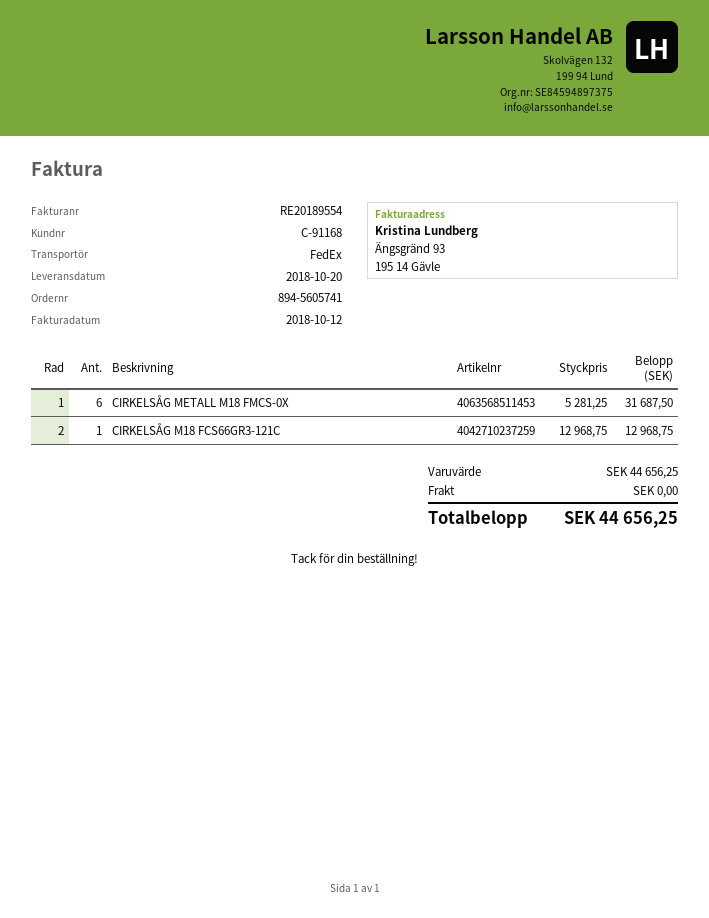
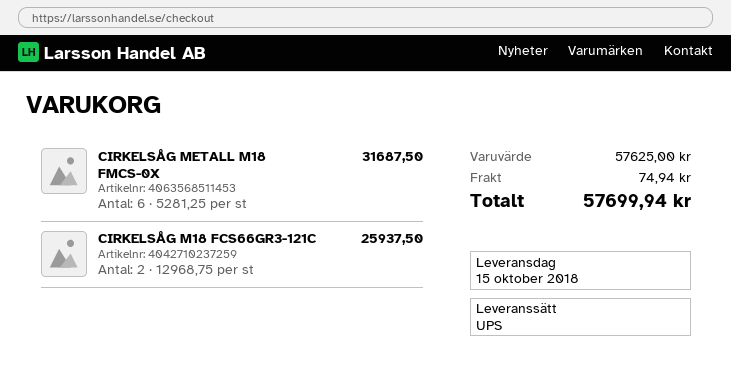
delivery date: 2018-10-20 -> 2018-10-15
shipping method: FedEx -> UPS
CIRKELSÅG M18 FCS66GR3-121C: 1 x 12968.75 = 12968.75 -> 2 x 12968.75 = 25937.50
subtotal: 44656.25 -> 57625.00
shipping: 0.00 -> 74.94
total: 44656.25 -> 57699.94

